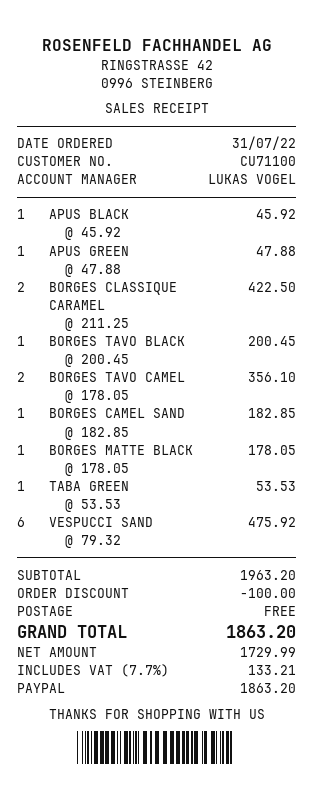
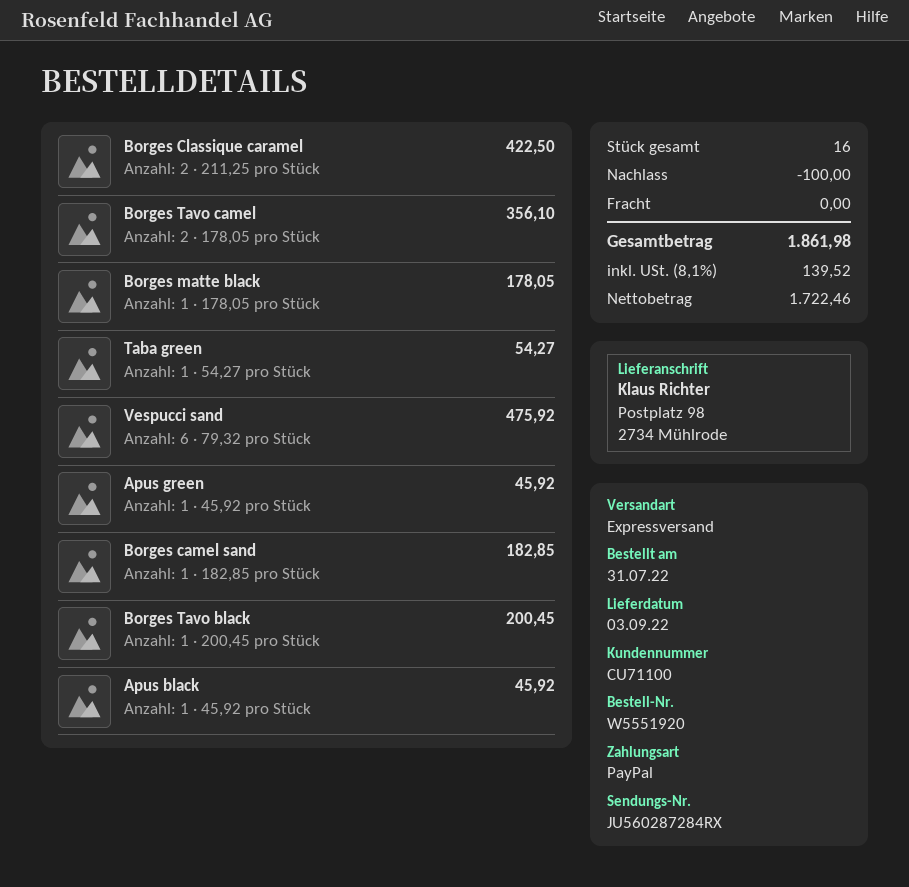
APUS GREEN: 1 x 47.88 = 47.88 -> 1 x 45.92 = 45.92
TABA GREEN: 1 x 53.53 = 53.53 -> 1 x 54.27 = 54.27
net: 1729.99 -> 1722.46
tax: 7.7% = 133.21 -> 8.1% = 139.52
total: 1863.20 -> 1861.98

